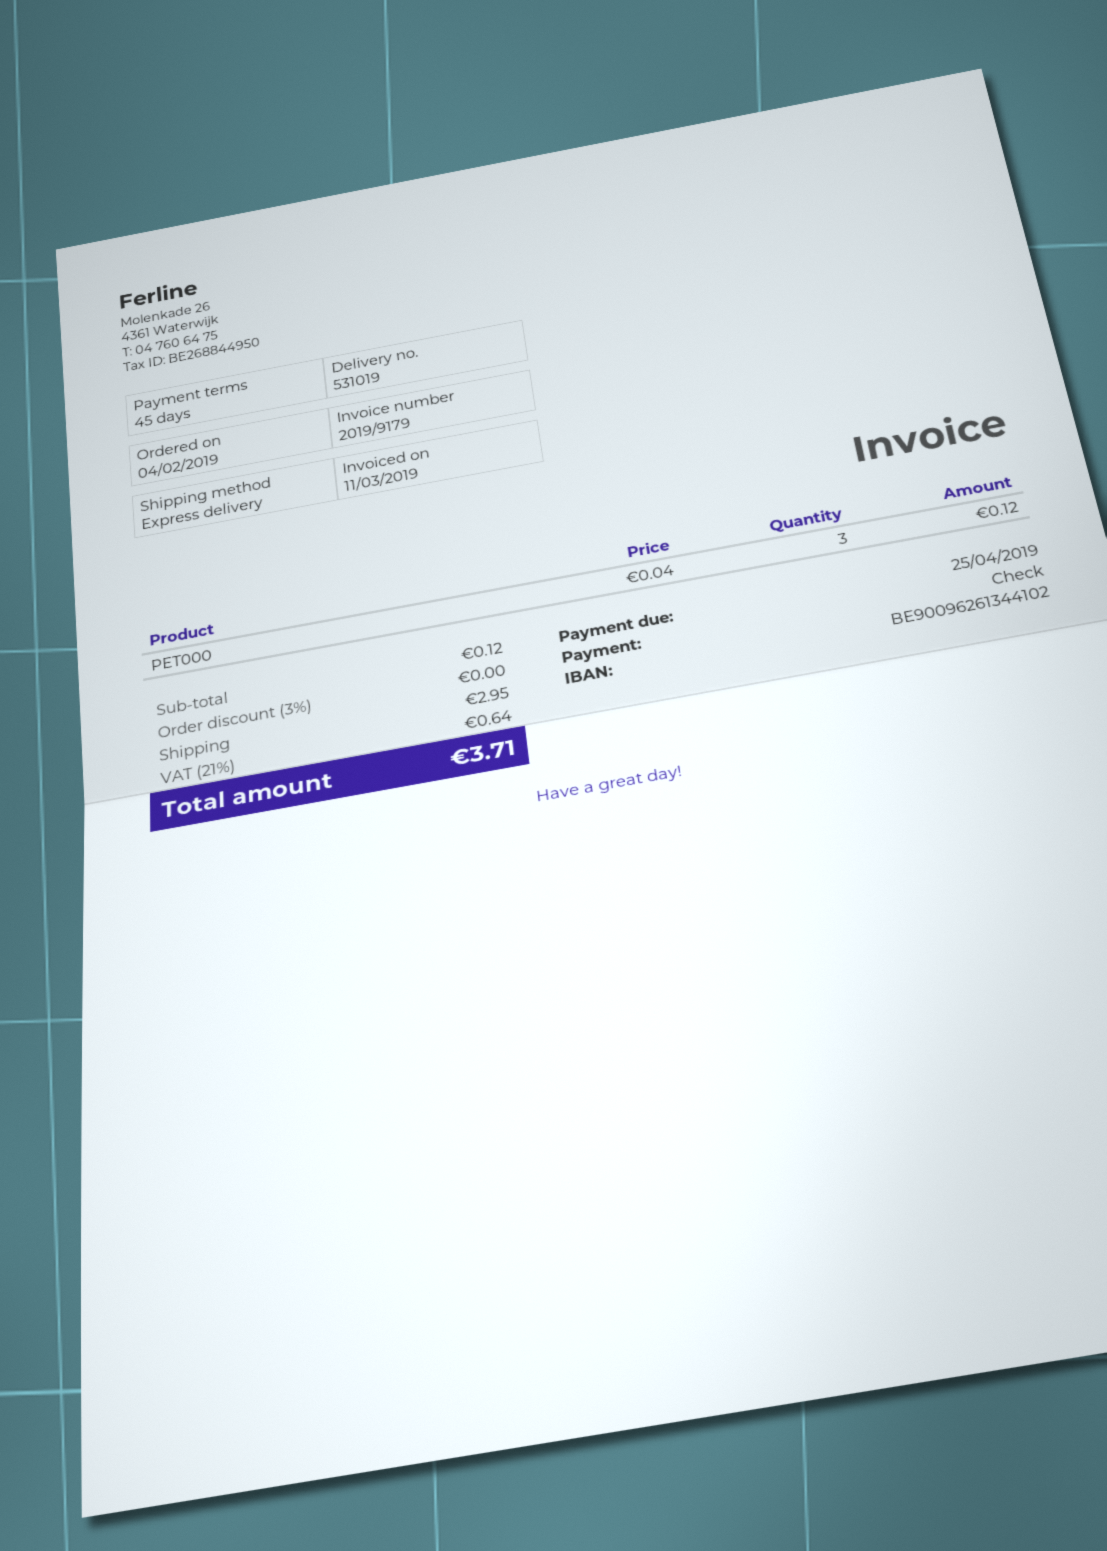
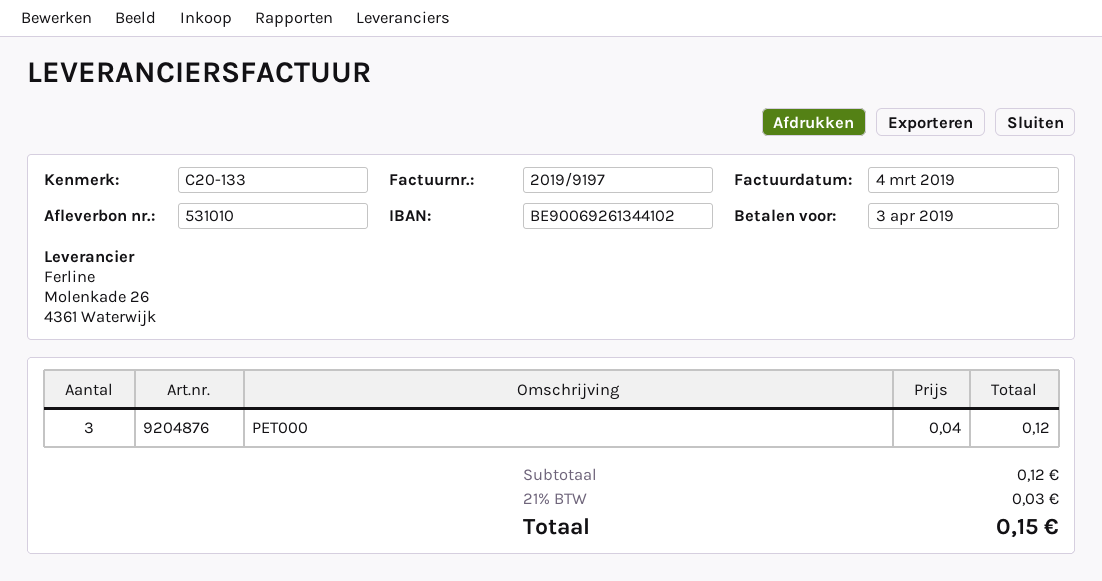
delivery note number: 531019 -> 531010
invoice number: 2019/9179 -> 2019/9197
invoice date: 2019-03-11 -> 2019-03-04
due date: 2019-04-25 -> 2019-04-03
bank account: BE90096261344102 -> BE90069261344102
discount: 3% = 0.00 -> none
shipping: 2.95 -> none
tax: 21% = 0.64 -> 21% = 0.03
total: 3.71 -> 0.15

